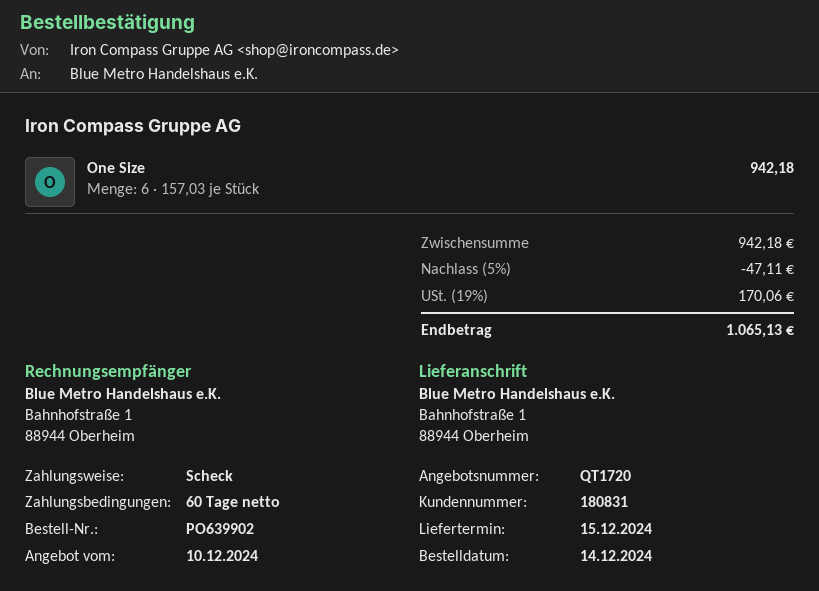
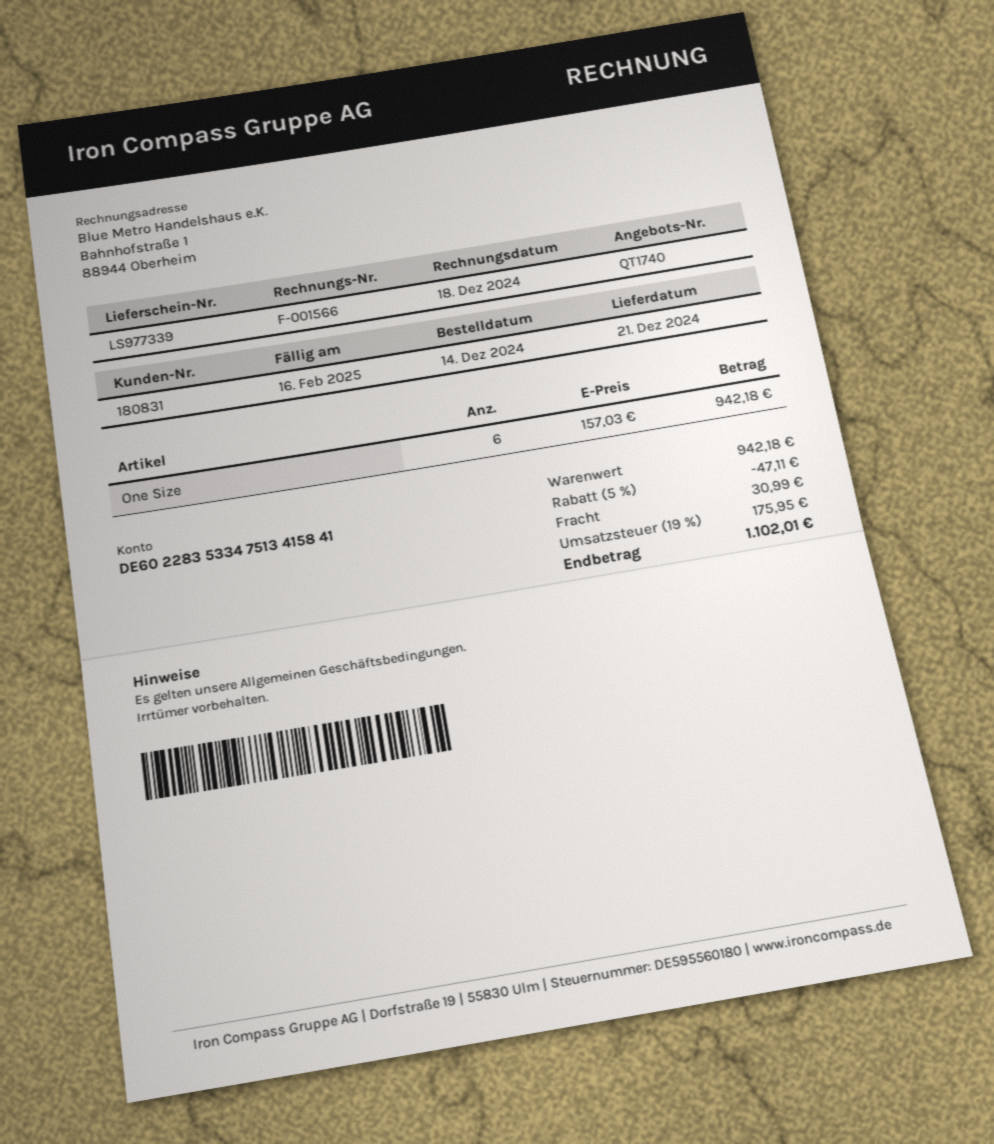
quote number: QT1720 -> QT1740
delivery date: 2024-12-15 -> 2024-12-21
shipping: none -> 30.99
tax: 19% = 170.06 -> 19% = 175.95
total: 1065.13 -> 1102.01

